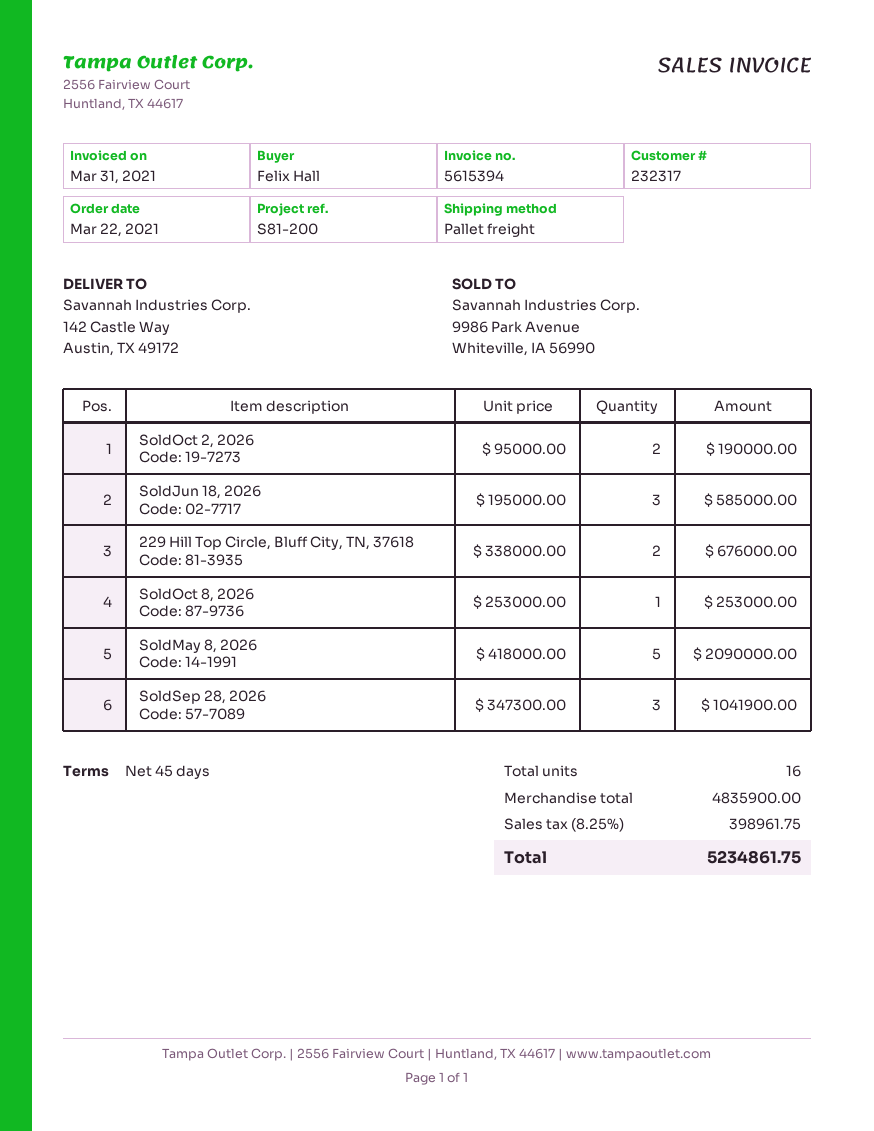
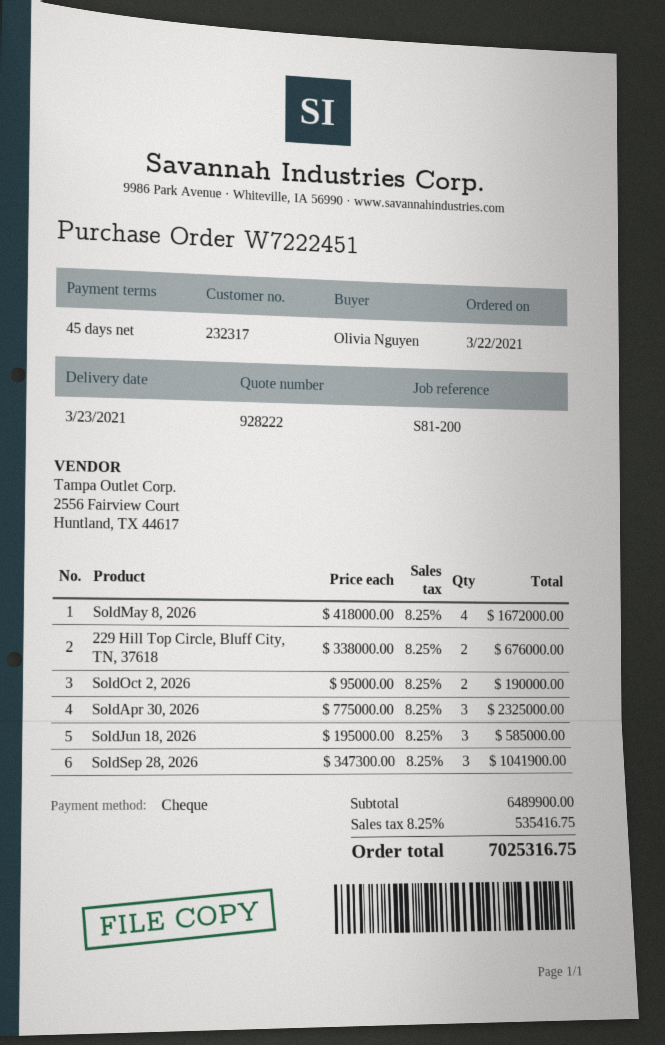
ordered by: Felix Hall -> Olivia Nguyen
SoldOct 8, 2026: 1 x 253000.00 = 253000.00 -> none
SoldMay 8, 2026: 5 x 418000.00 = 2090000.00 -> 4 x 418000.00 = 1672000.00
SoldApr 30, 2026: none -> 3 x 775000.00 = 2325000.00
subtotal: 4835900.00 -> 6489900.00
tax: 8.25% = 398961.75 -> 8.25% = 535416.75
total: 5234861.75 -> 7025316.75

